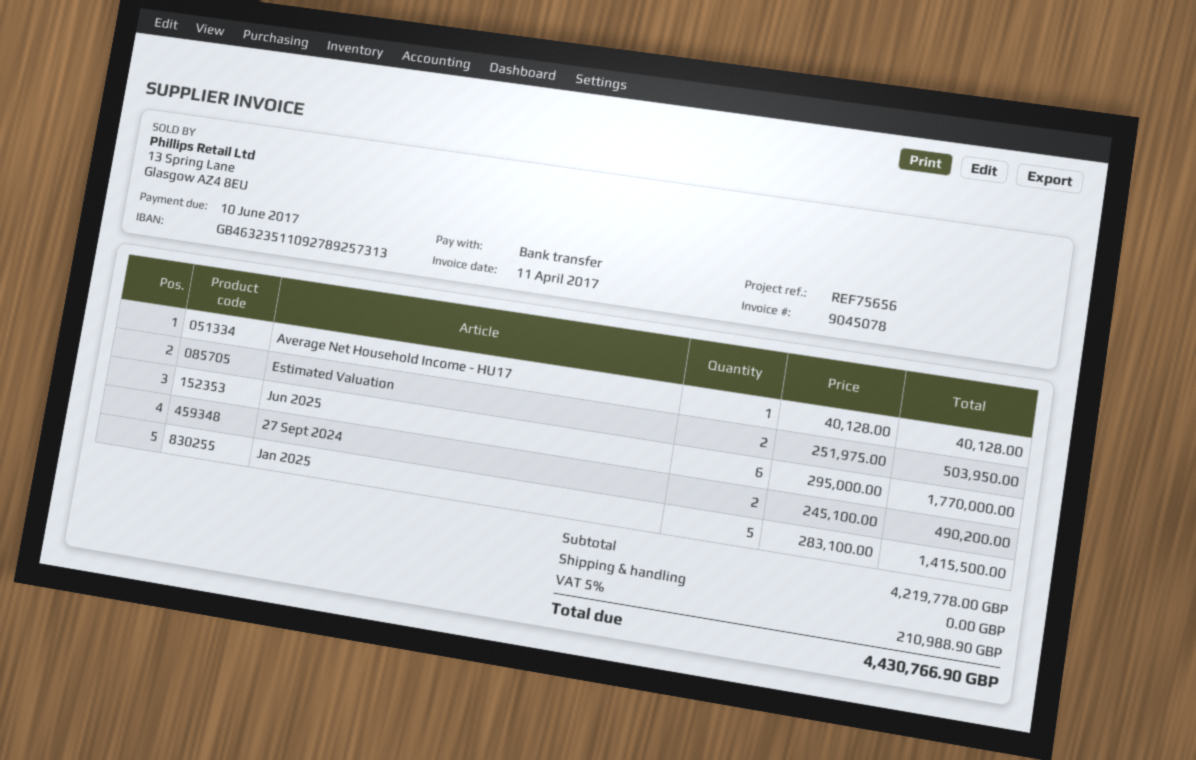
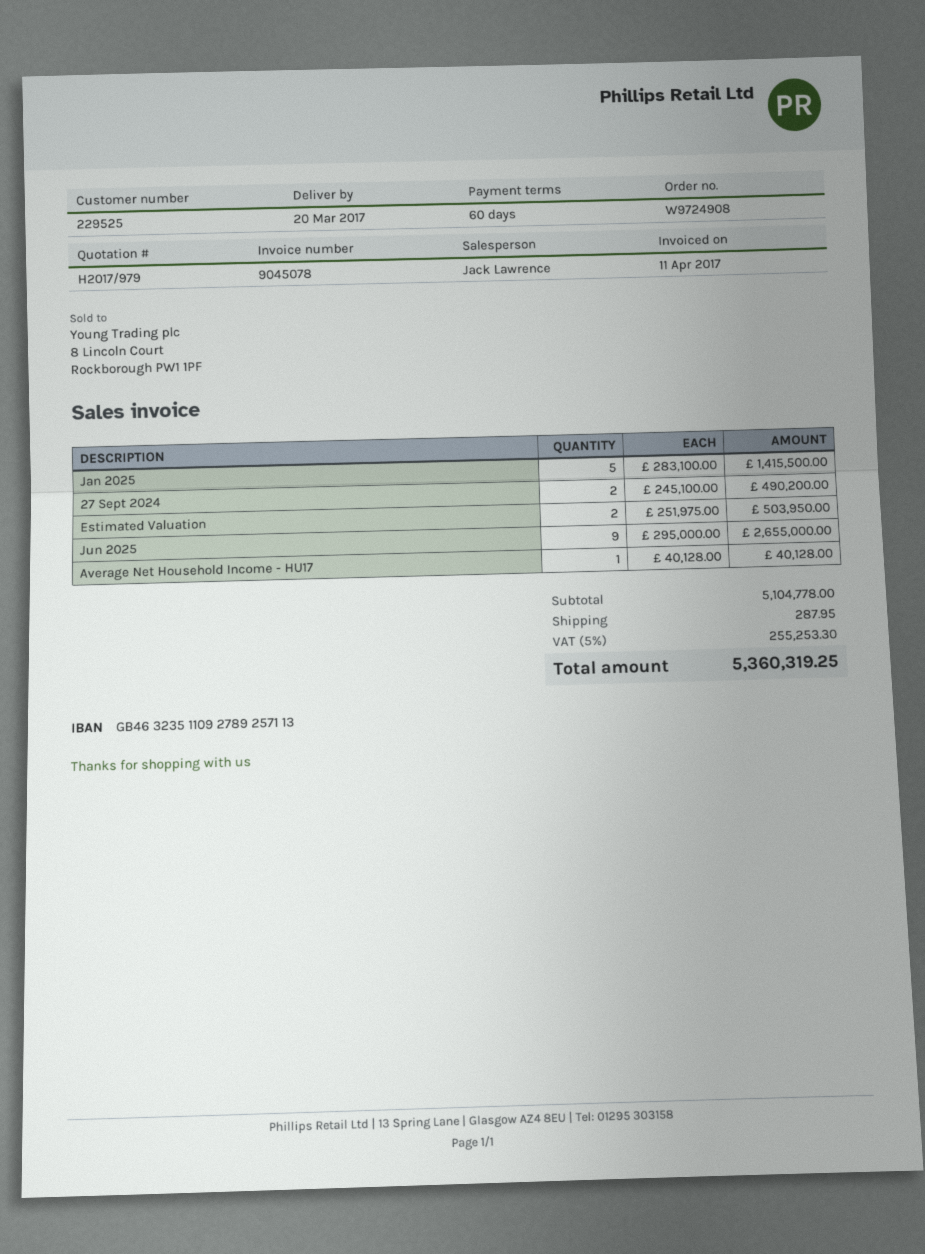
bank account: GB46323511092789257313 -> GB46323511092789257113
Jun 2025: 6 x 295000.00 = 1770000.00 -> 9 x 295000.00 = 2655000.00
subtotal: 4219778.00 -> 5104778.00
shipping: 0.00 -> 287.95
tax: 5% = 210988.90 -> 5% = 255253.30
total: 4430766.90 -> 5360319.25

